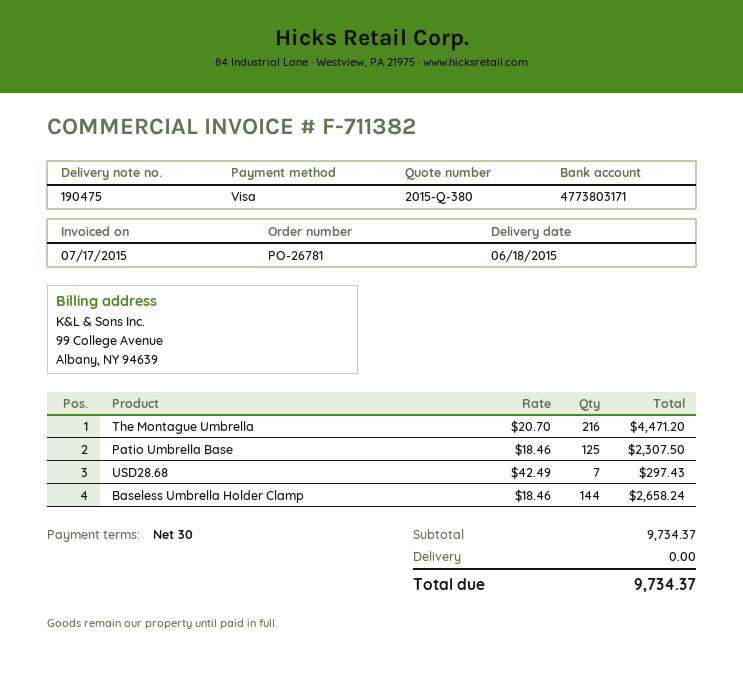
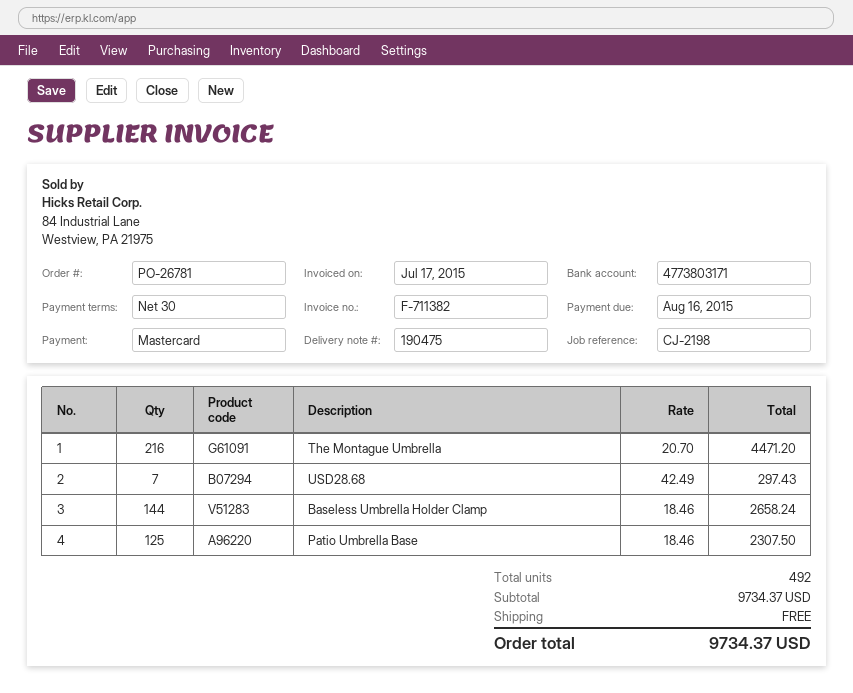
payment method: Visa -> Mastercard

